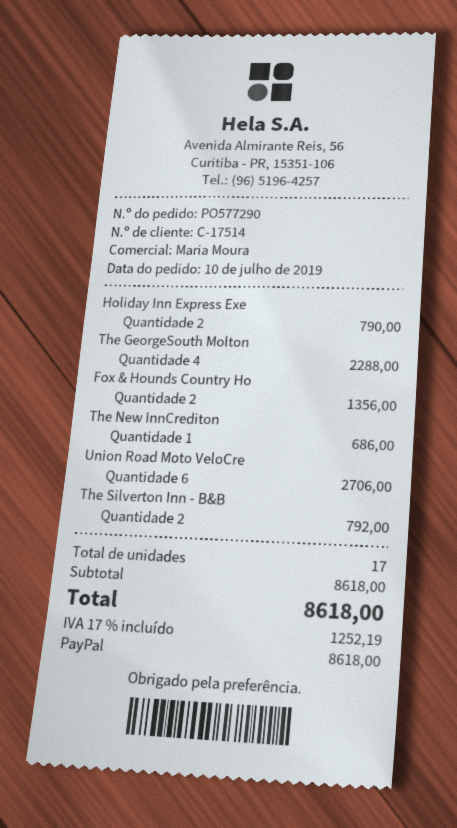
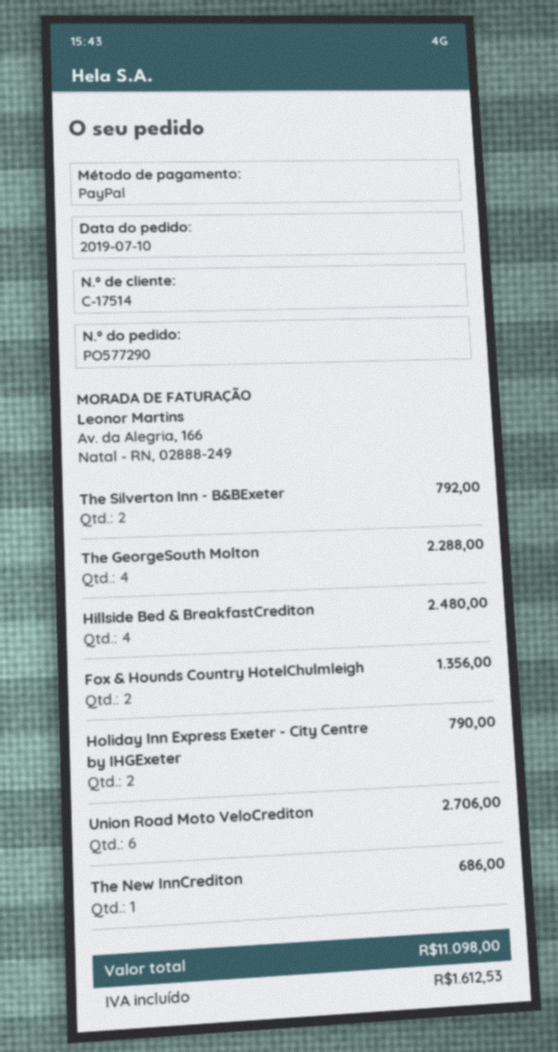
Hillside Bed & BreakfastCrediton: none -> 4 for 2480.00
tax: 1252.19 -> 1612.53
total: 8618.00 -> 11098.00

